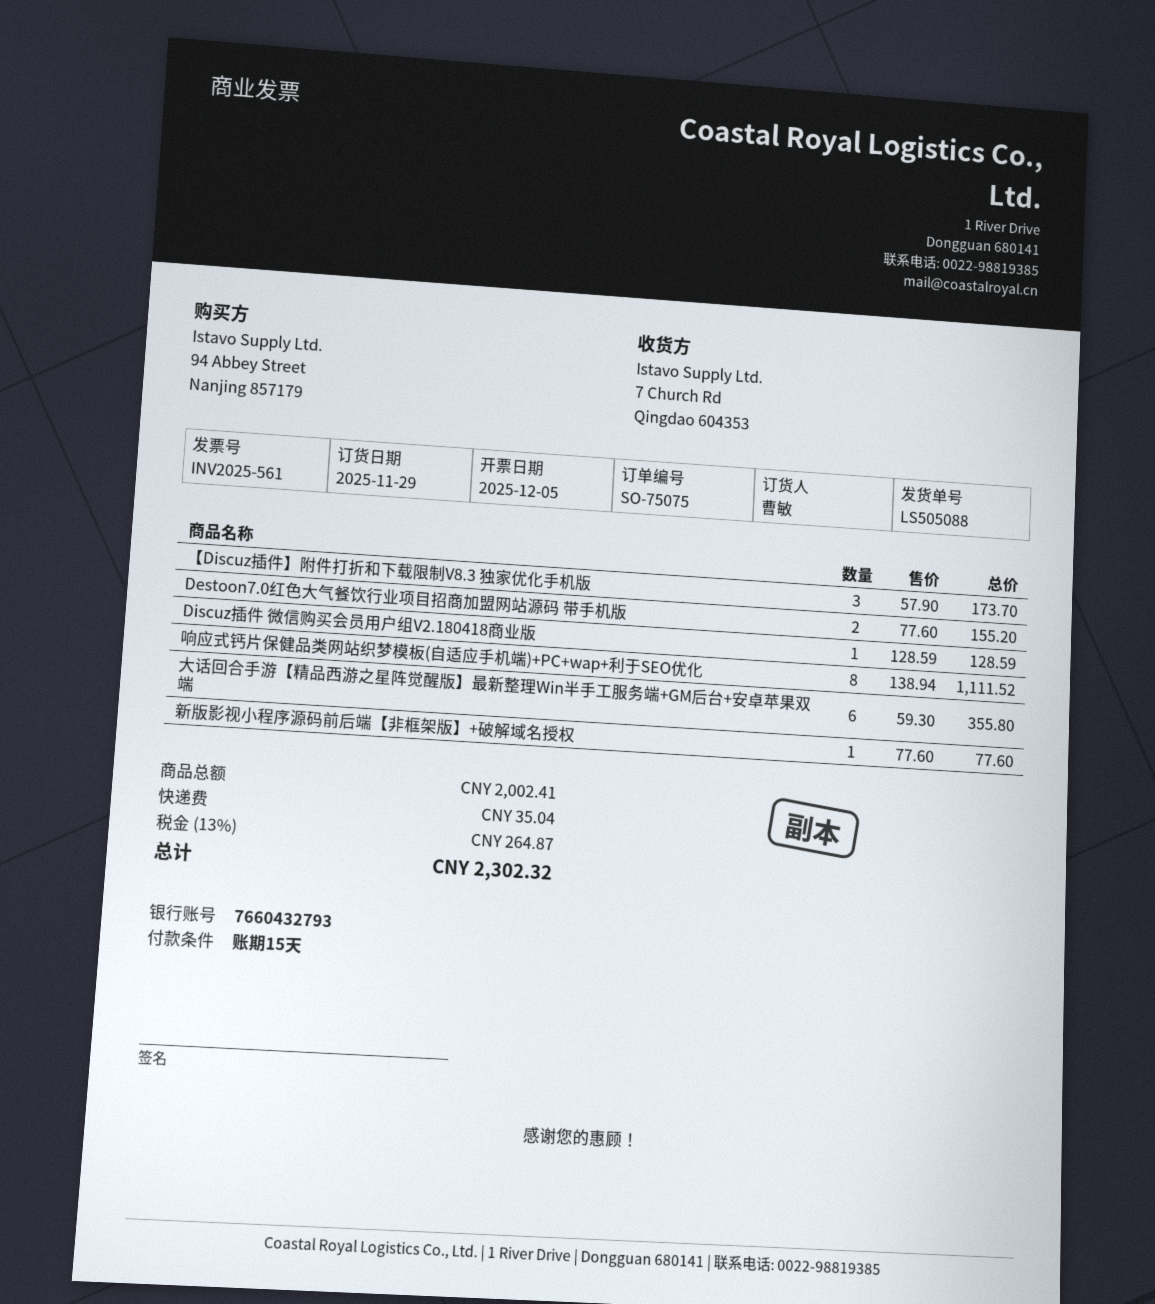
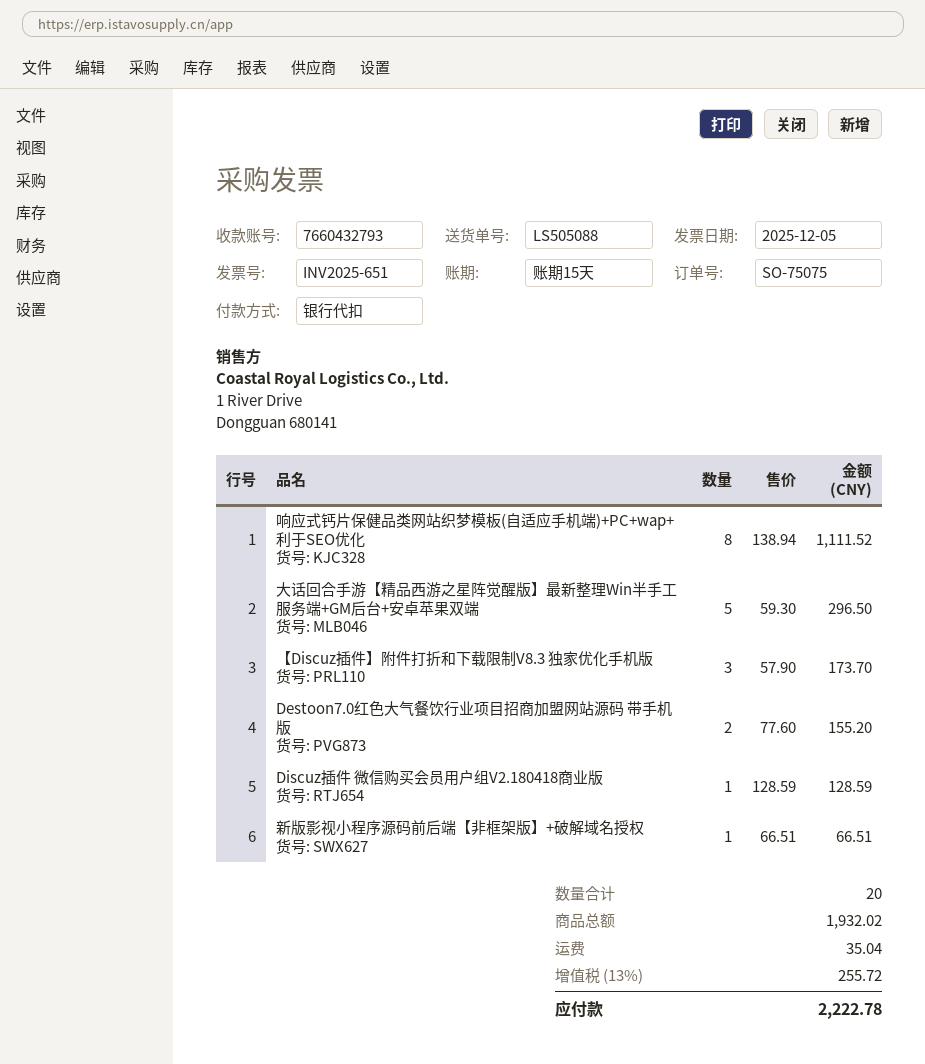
invoice number: INV2025-561 -> INV2025-651
大话回合手游【精品西游之星阵觉醒版】最新整理Win半手工服务端+GM后台+安卓苹果双端: 6 x 59.30 = 355.80 -> 5 x 59.30 = 296.50
新版影视小程序源码前后端【非框架版】+破解域名授权: 1 x 77.60 = 77.60 -> 1 x 66.51 = 66.51
subtotal: 2002.41 -> 1932.02
tax: 13% = 264.87 -> 13% = 255.72
total: 2302.32 -> 2222.78

